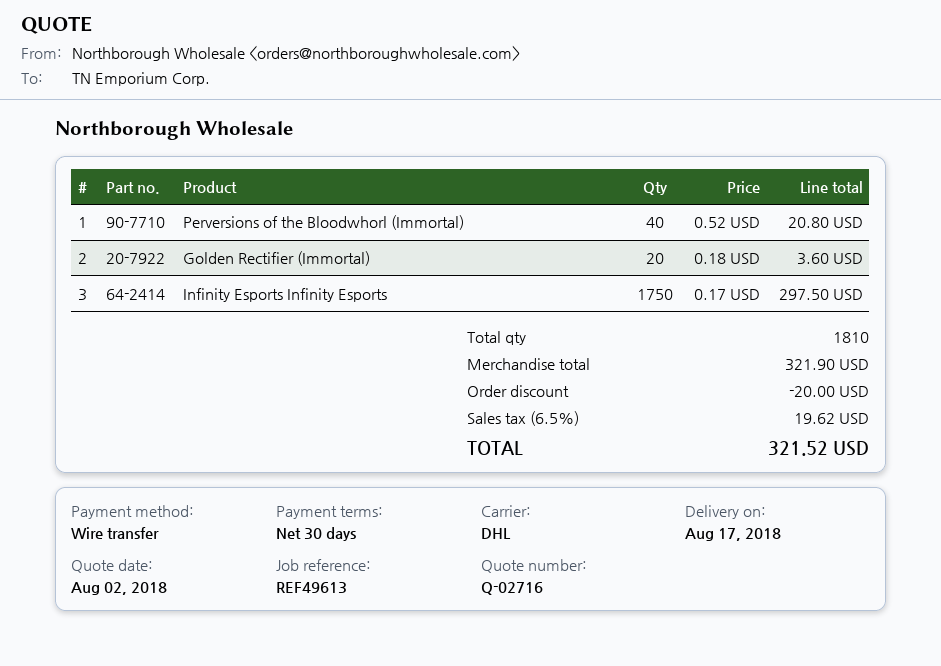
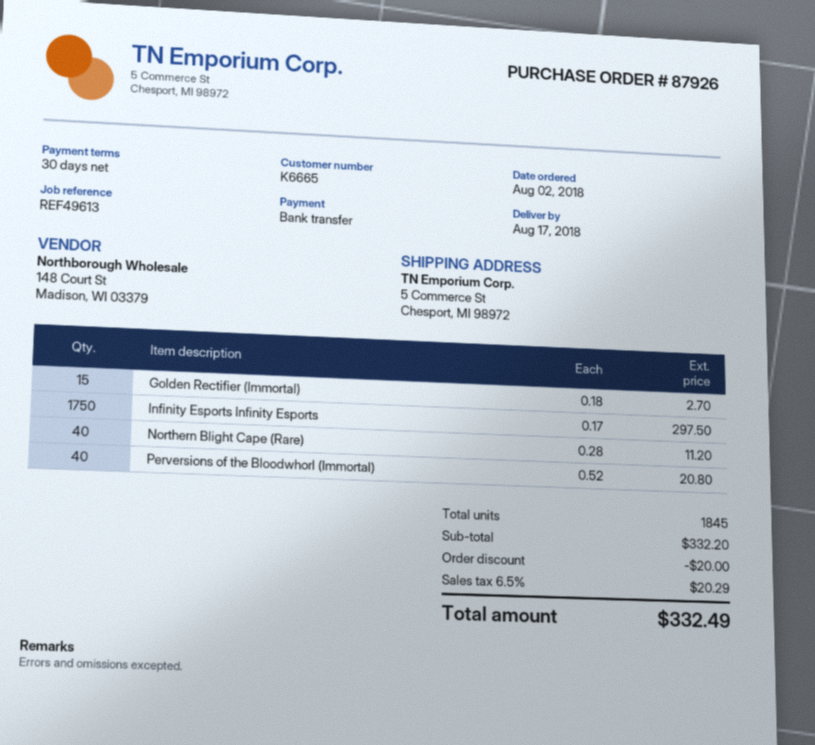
Golden Rectifier (Immortal): 20 x 0.18 = 3.60 -> 15 x 0.18 = 2.70
Northern Blight Cape (Rare): none -> 40 x 0.28 = 11.20
total quantity: 1810 -> 1845
subtotal: 321.90 -> 332.20
tax: 6.5% = 19.62 -> 6.5% = 20.29
total: 321.52 -> 332.49

